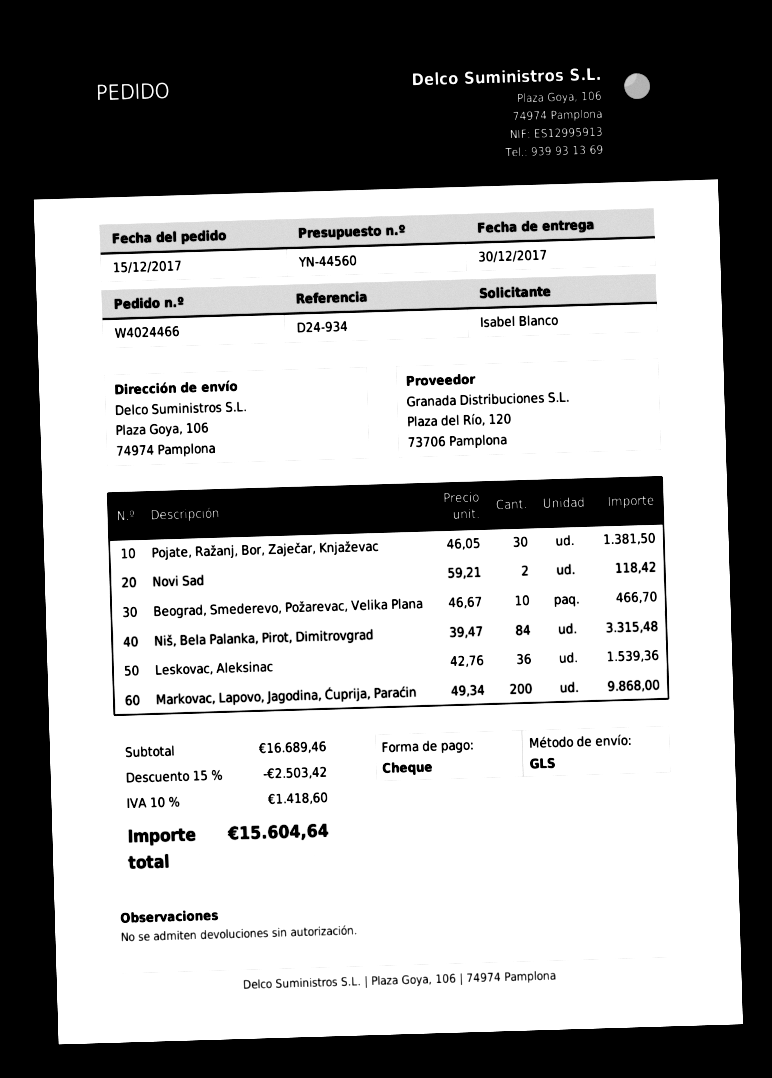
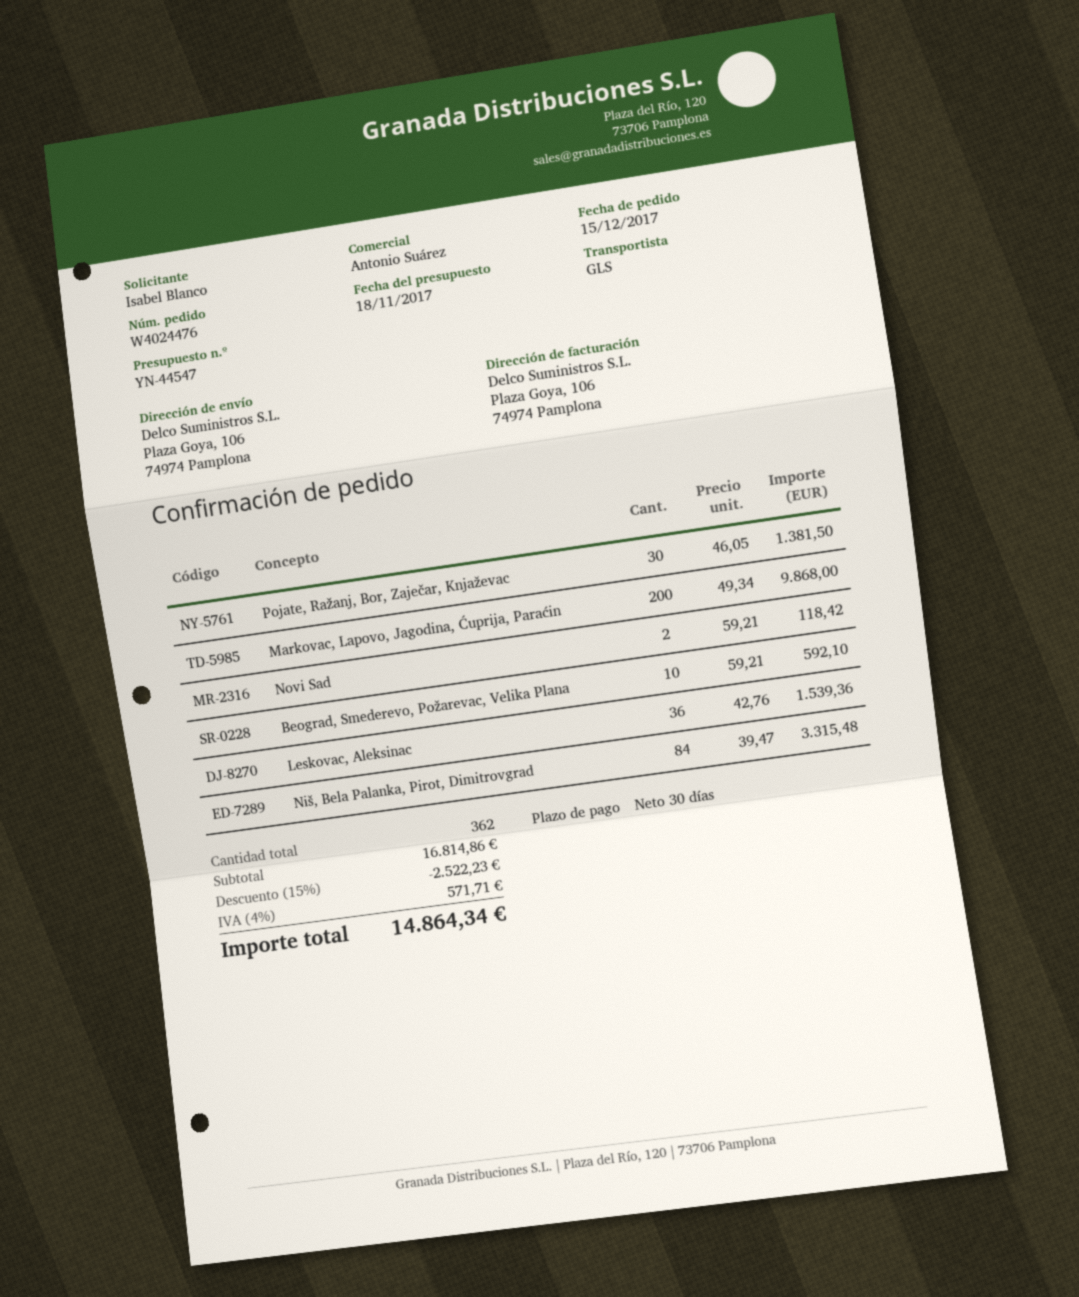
quote number: YN-44560 -> YN-44547
order number: W4024466 -> W4024476
Beograd, Smederevo, Požarevac, Velika Plana: 10 x 46.67 = 466.70 -> 10 x 59.21 = 592.10
subtotal: 16689.46 -> 16814.86
discount: 15% = 2503.42 -> 15% = 2522.23
tax: 10% = 1418.60 -> 4% = 571.71
total: 15604.64 -> 14864.34

